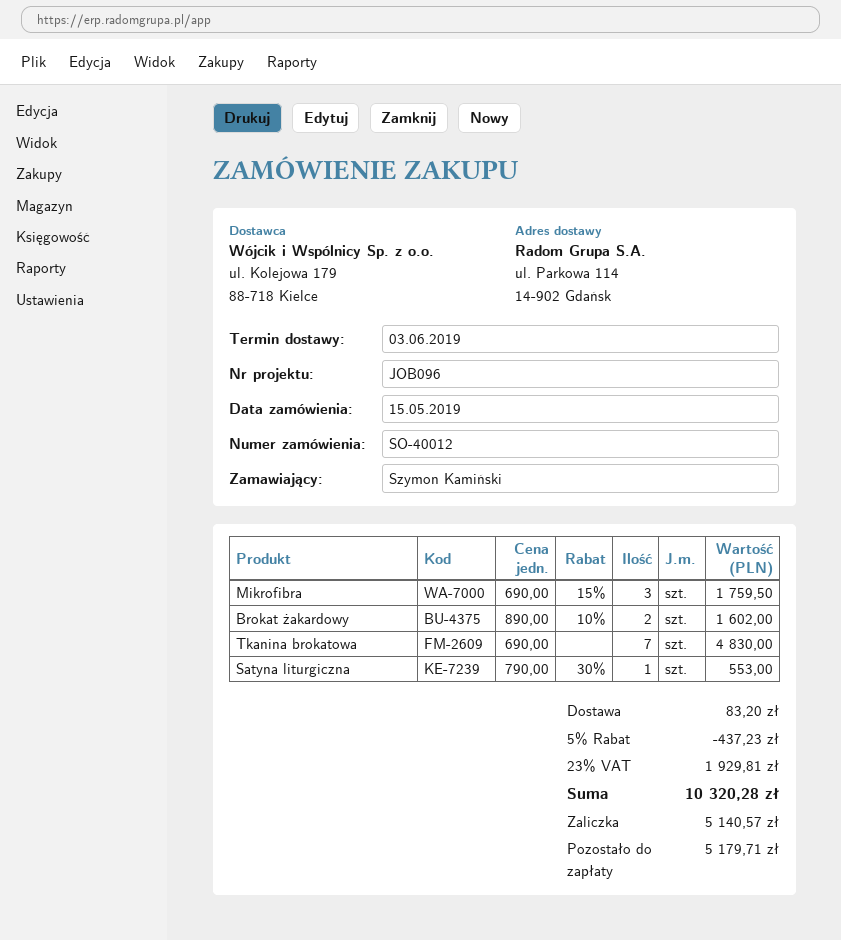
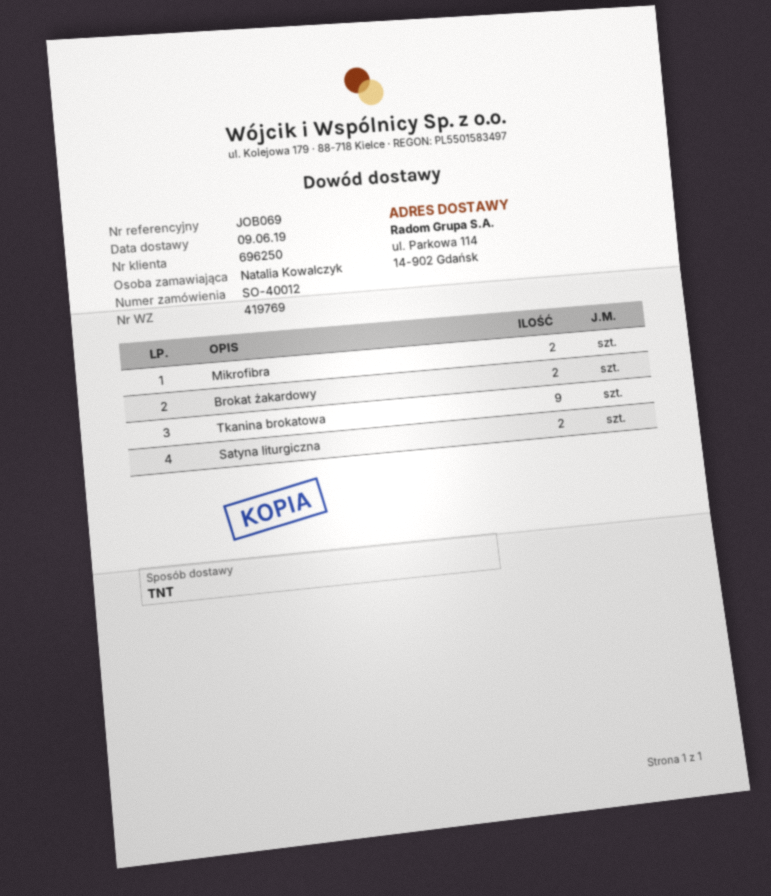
delivery date: 2019-06-03 -> 2019-06-09
reference: JOB096 -> JOB069
ordered by: Szymon Kamiński -> Natalia Kowalczyk
Mikrofibra: 3 -> 2
Tkanina brokatowa: 7 -> 9
Satyna liturgiczna: 1 -> 2

